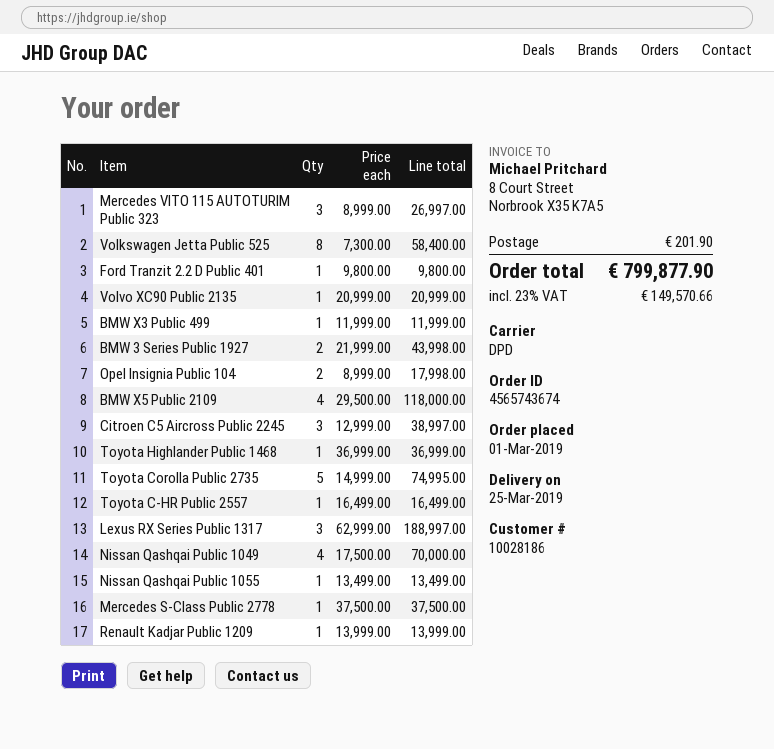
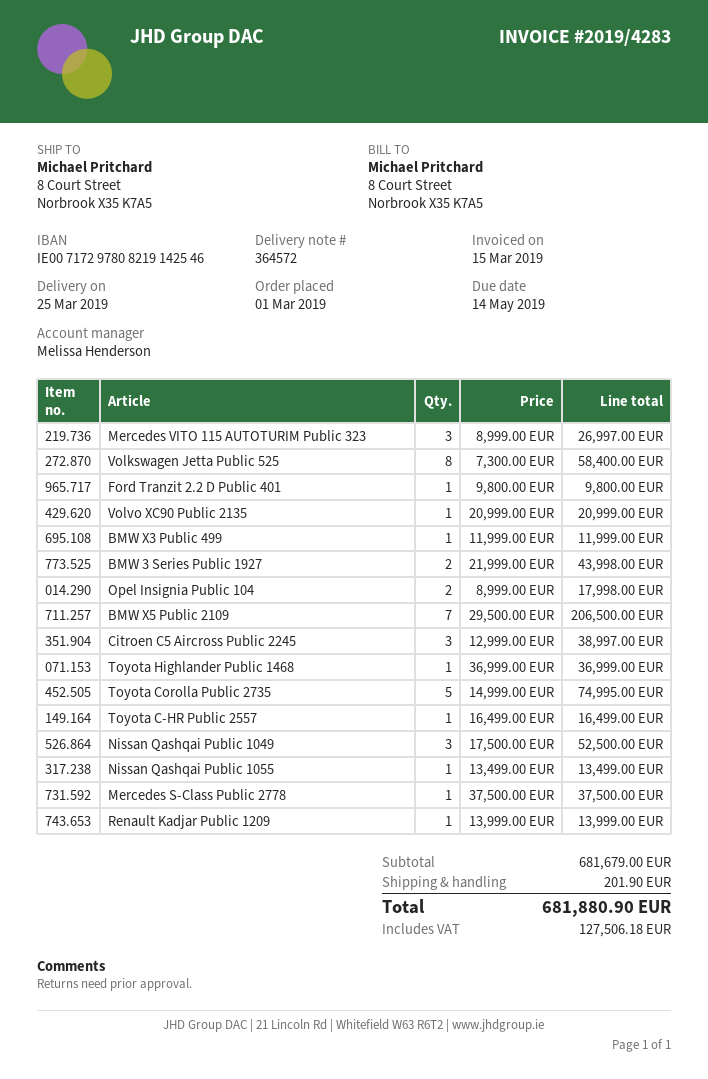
BMW X5 Public 2109: 4 x 29500.00 = 118000.00 -> 7 x 29500.00 = 206500.00
Lexus RX Series Public 1317: 3 x 62999.00 = 188997.00 -> none
Nissan Qashqai Public 1049: 4 x 17500.00 = 70000.00 -> 3 x 17500.00 = 52500.00
tax: 149570.66 -> 127506.18
total: 799877.90 -> 681880.90

